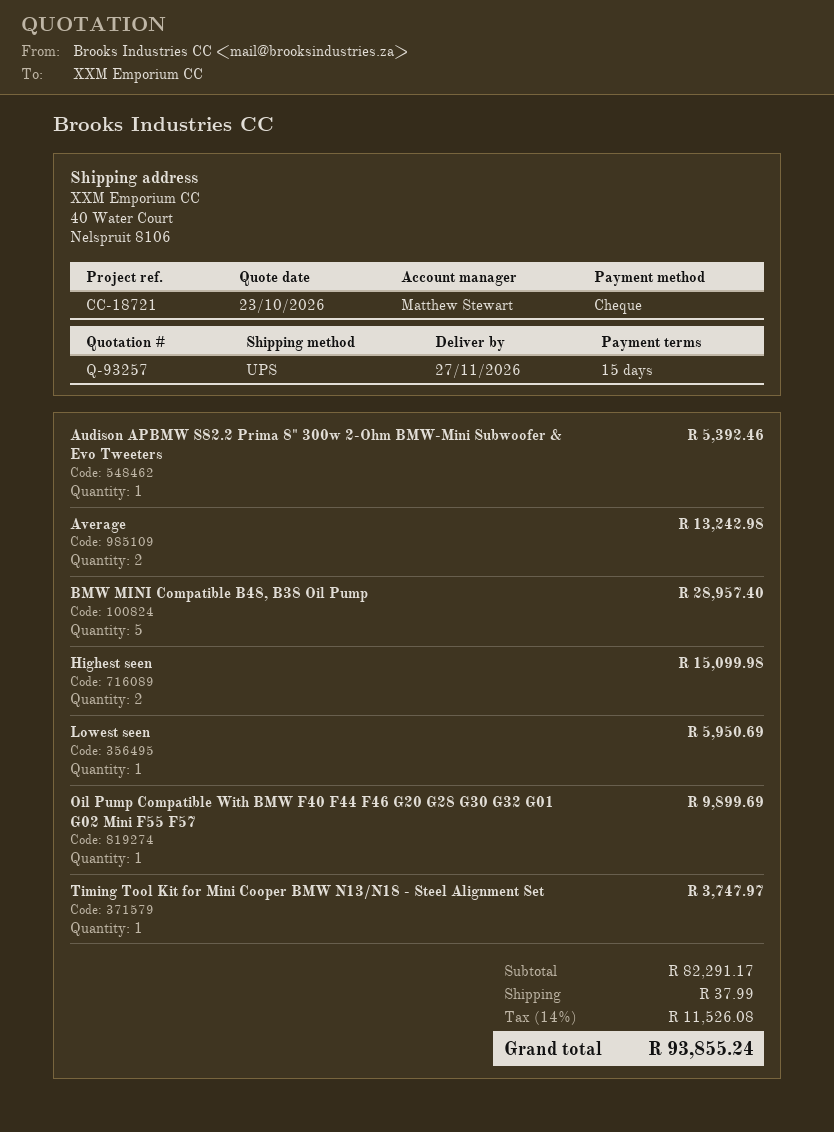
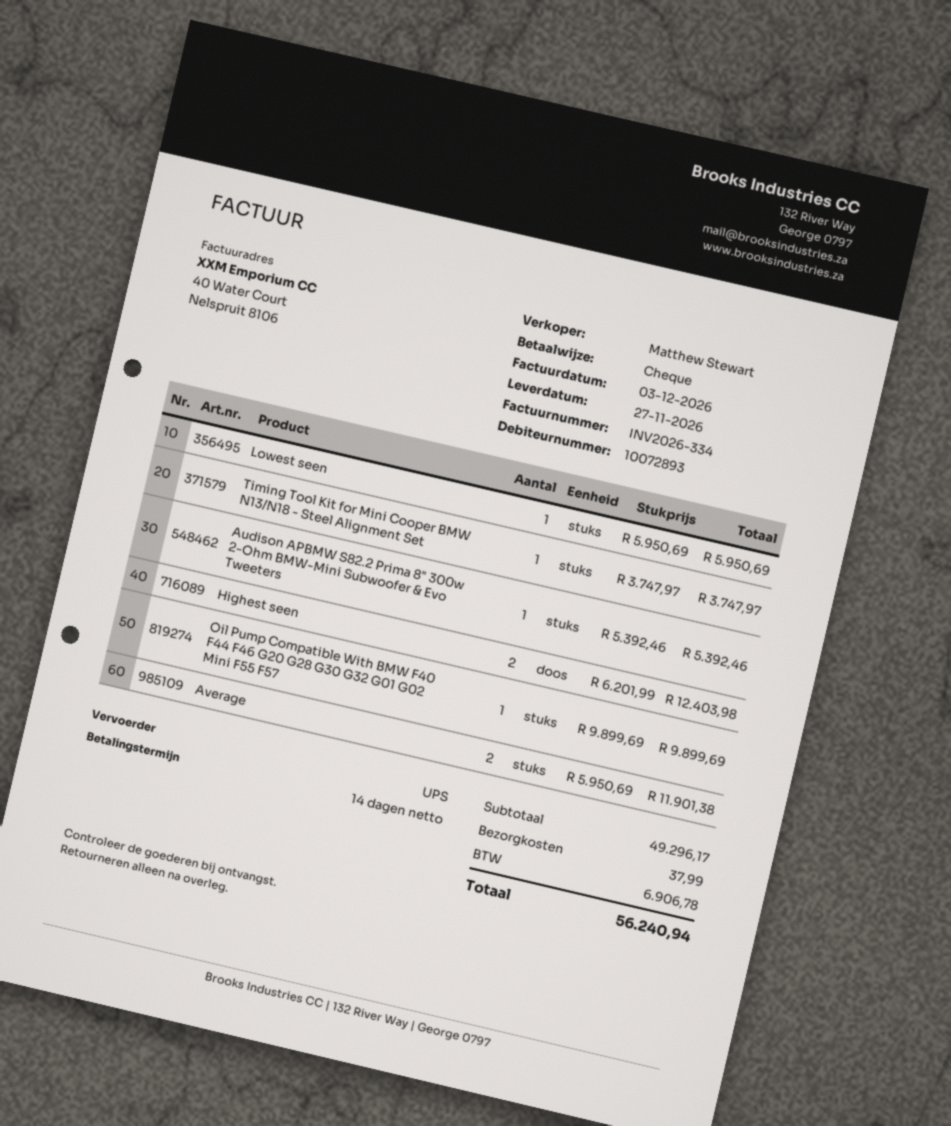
payment terms: 15 days -> 14 days
Average: 2 for 13242.98 -> 2 for 11901.38
BMW MINI Compatible B48, B38 Oil Pump: 5 for 28957.40 -> none
Highest seen: 2 for 15099.98 -> 2 for 12403.98
subtotal: 82291.17 -> 49296.17
tax: 11526.08 -> 6906.78
total: 93855.24 -> 56240.94

